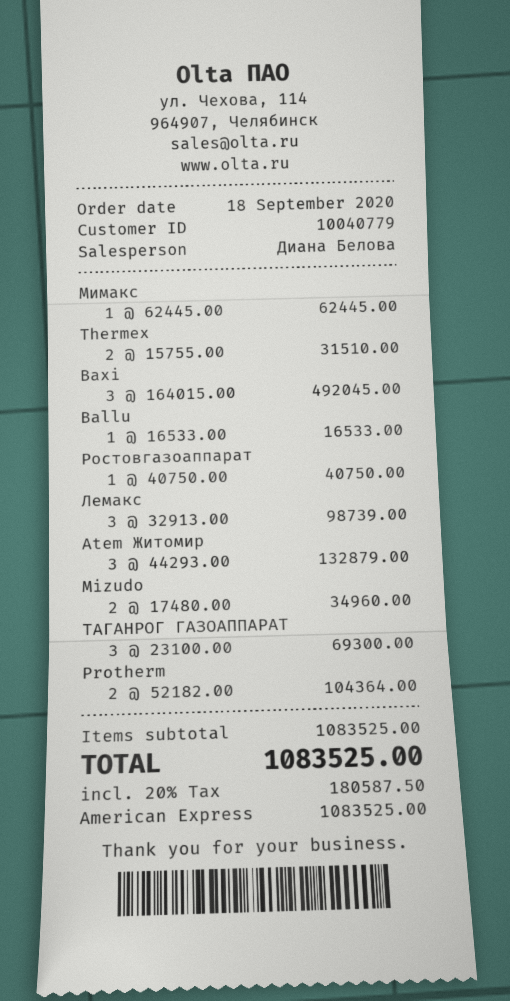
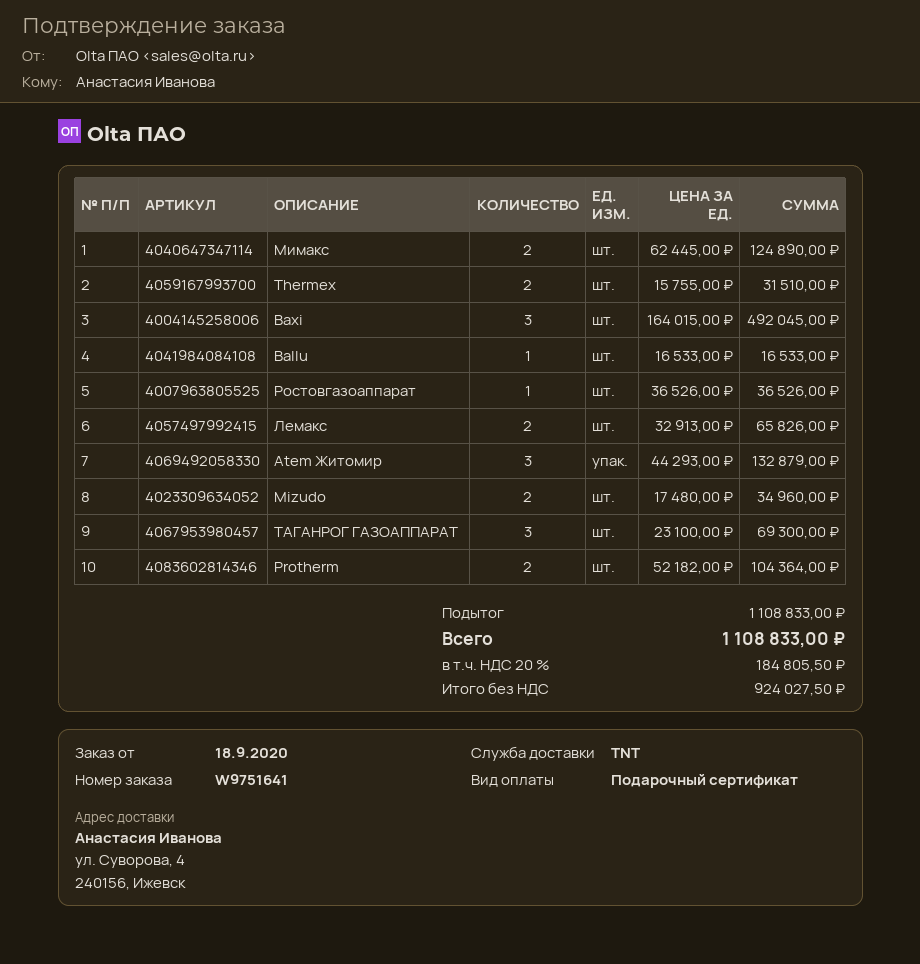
payment method: American Express -> gift card
Мимакс: 1 x 62445.00 = 62445.00 -> 2 x 62445.00 = 124890.00
Ростовгазоаппарат: 1 x 40750.00 = 40750.00 -> 1 x 36526.00 = 36526.00
Лемакс: 3 x 32913.00 = 98739.00 -> 2 x 32913.00 = 65826.00
subtotal: 1083525.00 -> 1108833.00
tax: 20% = 180587.50 -> 20% = 184805.50
total: 1083525.00 -> 1108833.00

